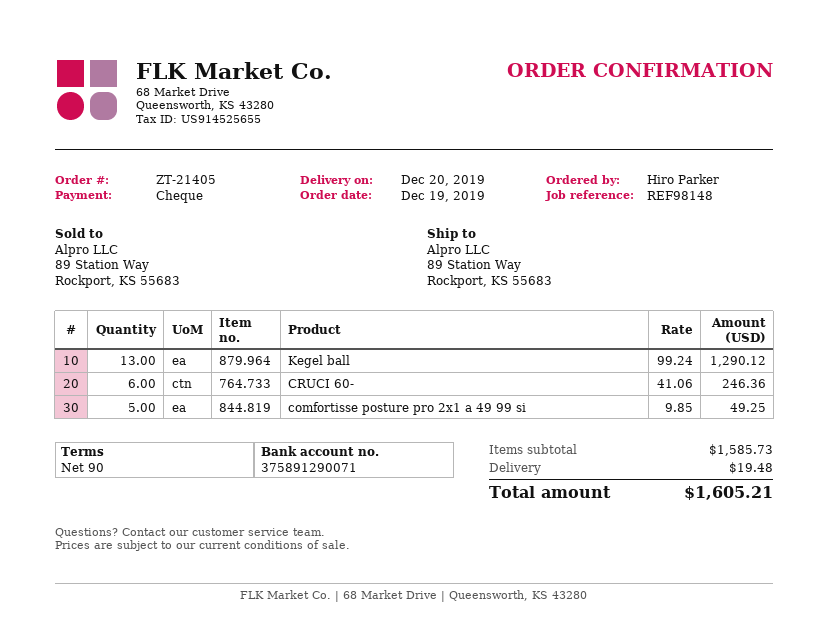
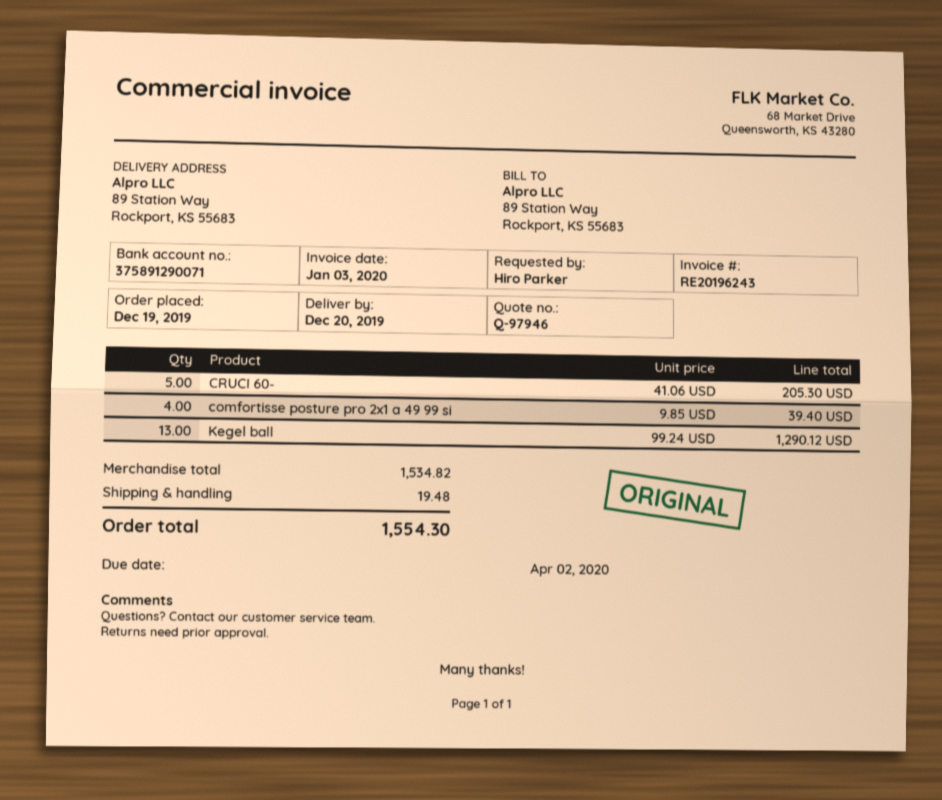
CRUCI 60-: 6 x 41.06 = 246.36 -> 5 x 41.06 = 205.30
comfortisse posture pro 2x1 a 49 99 si: 5 x 9.85 = 49.25 -> 4 x 9.85 = 39.40
subtotal: 1585.73 -> 1534.82
total: 1605.21 -> 1554.30

